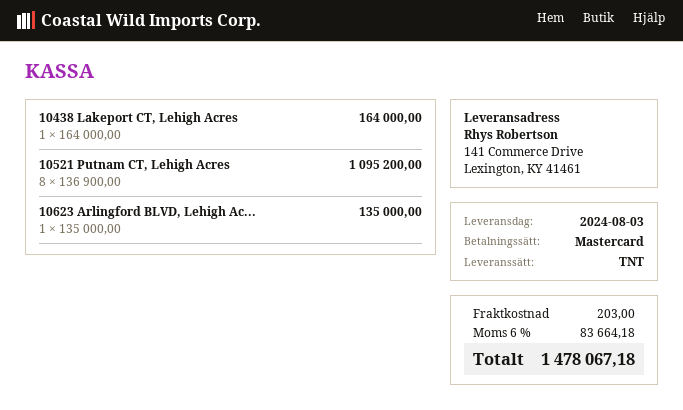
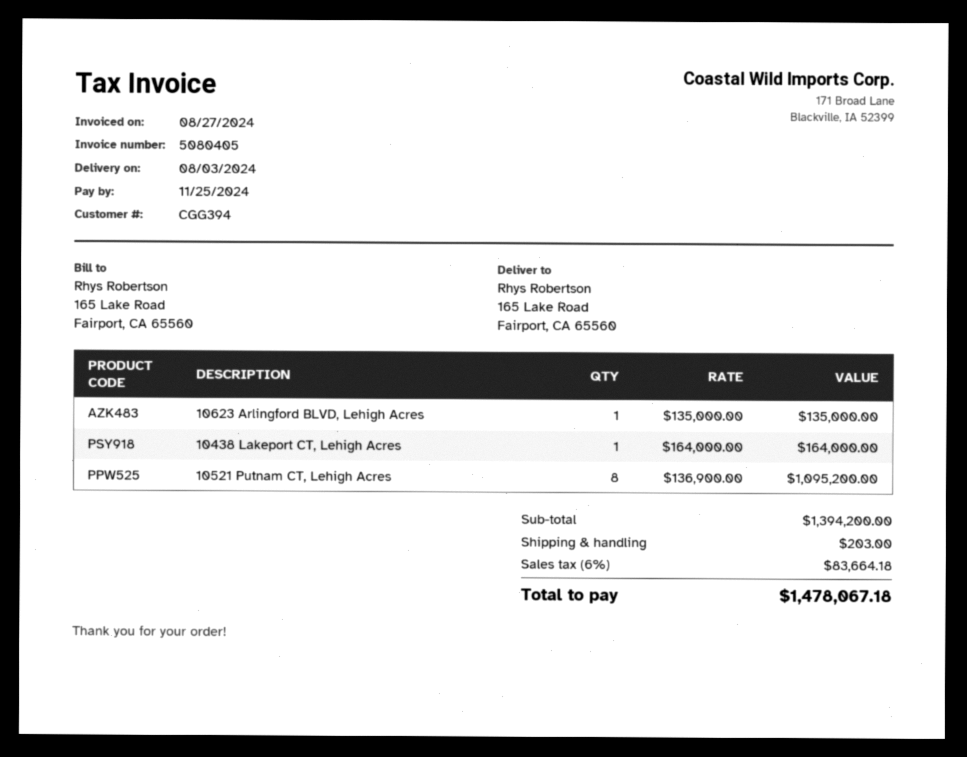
ship to: 141 Commerce Drive, Lexington, KY 41461 -> 165 Lake Road, Fairport, CA 65560

